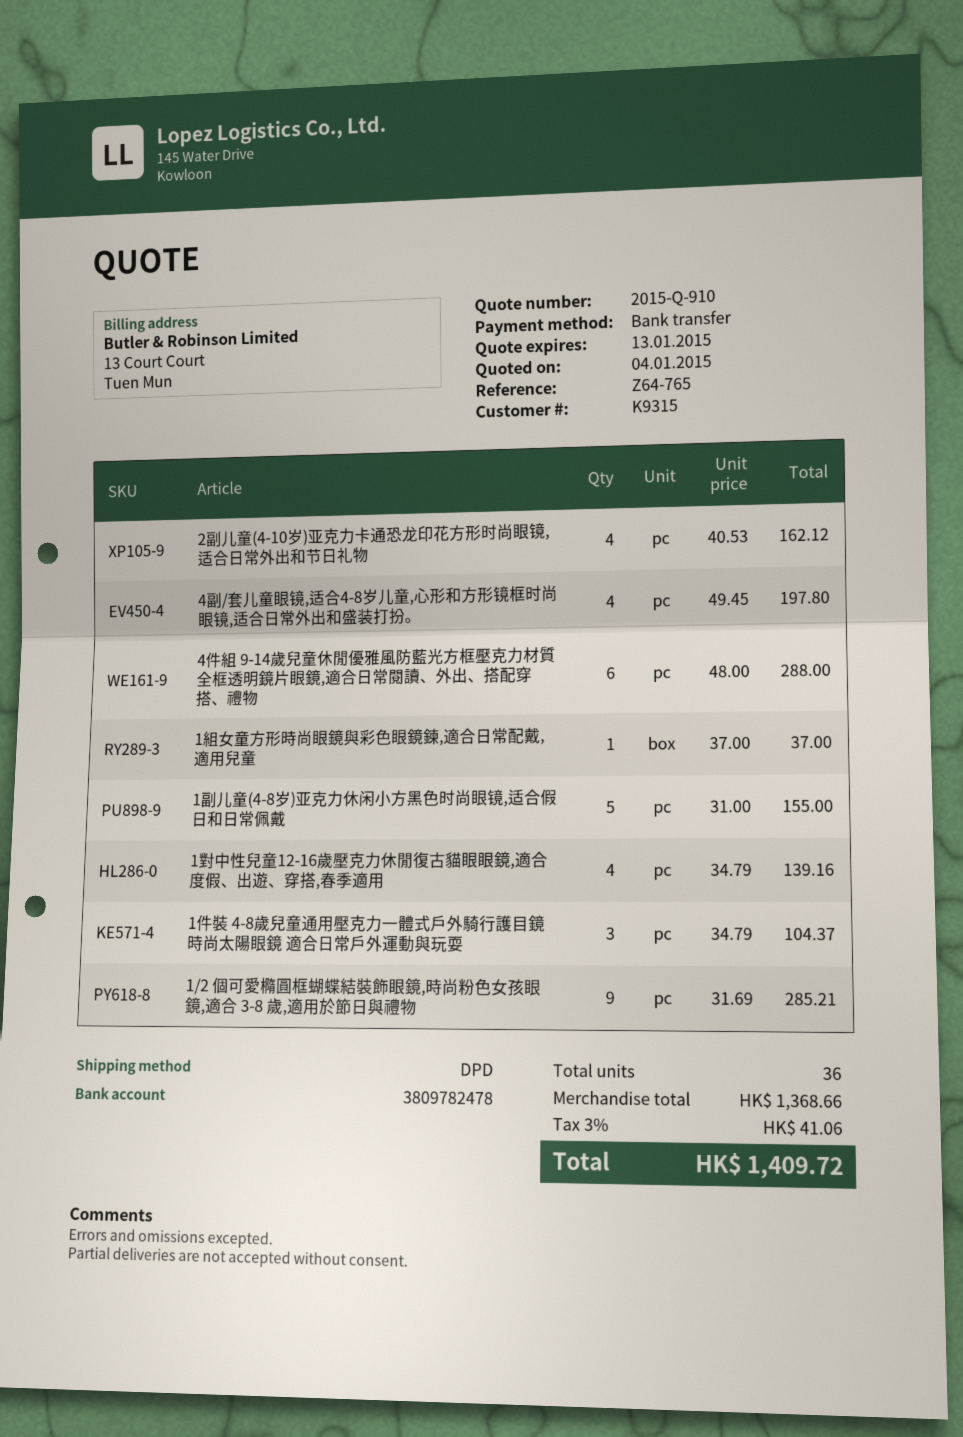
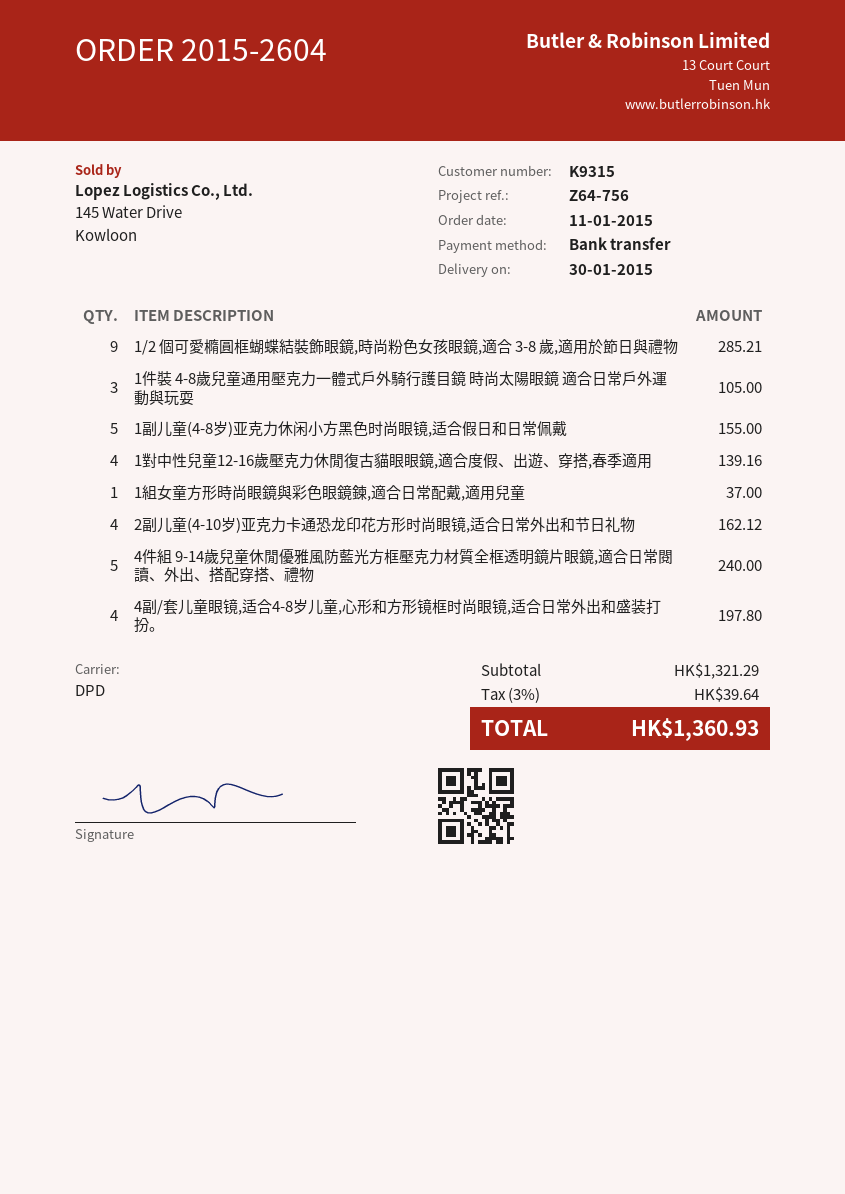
reference: Z64-765 -> Z64-756
4件組 9-14歲兒童休閒優雅風防藍光方框壓克力材質全框透明鏡片眼鏡,適合日常閱讀、外出、搭配穿搭、禮物: 6 for 288.00 -> 5 for 240.00
1件裝 4-8歲兒童通用壓克力一體式戶外騎行護目鏡 時尚太陽眼鏡 適合日常戶外運動與玩耍: 3 for 104.37 -> 3 for 105.00
subtotal: 1368.66 -> 1321.29
tax: 3% = 41.06 -> 3% = 39.64
total: 1409.72 -> 1360.93

